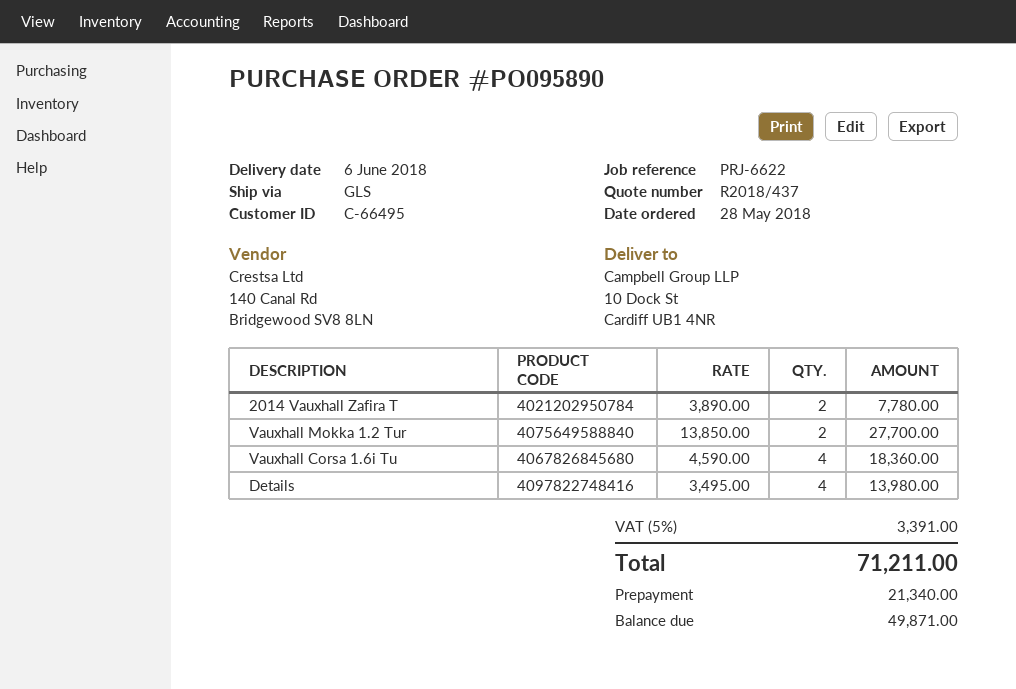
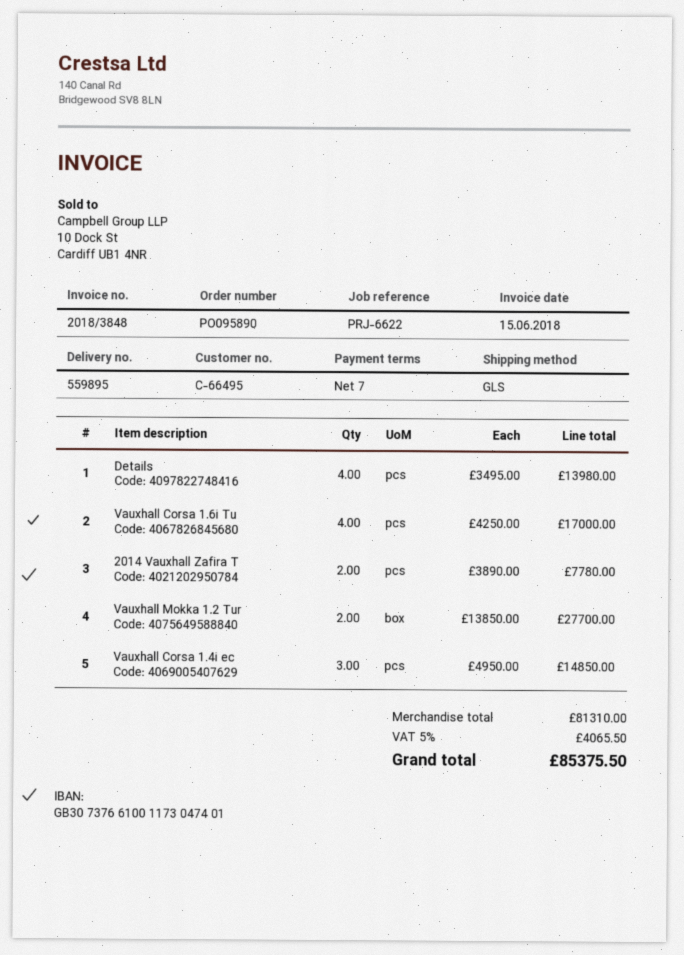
Vauxhall Corsa 1.6i Tu: 4 x 4590.00 = 18360.00 -> 4 x 4250.00 = 17000.00
Vauxhall Corsa 1.4i ec: none -> 3 x 4950.00 = 14850.00
tax: 5% = 3391.00 -> 5% = 4065.50
total: 71211.00 -> 85375.50

